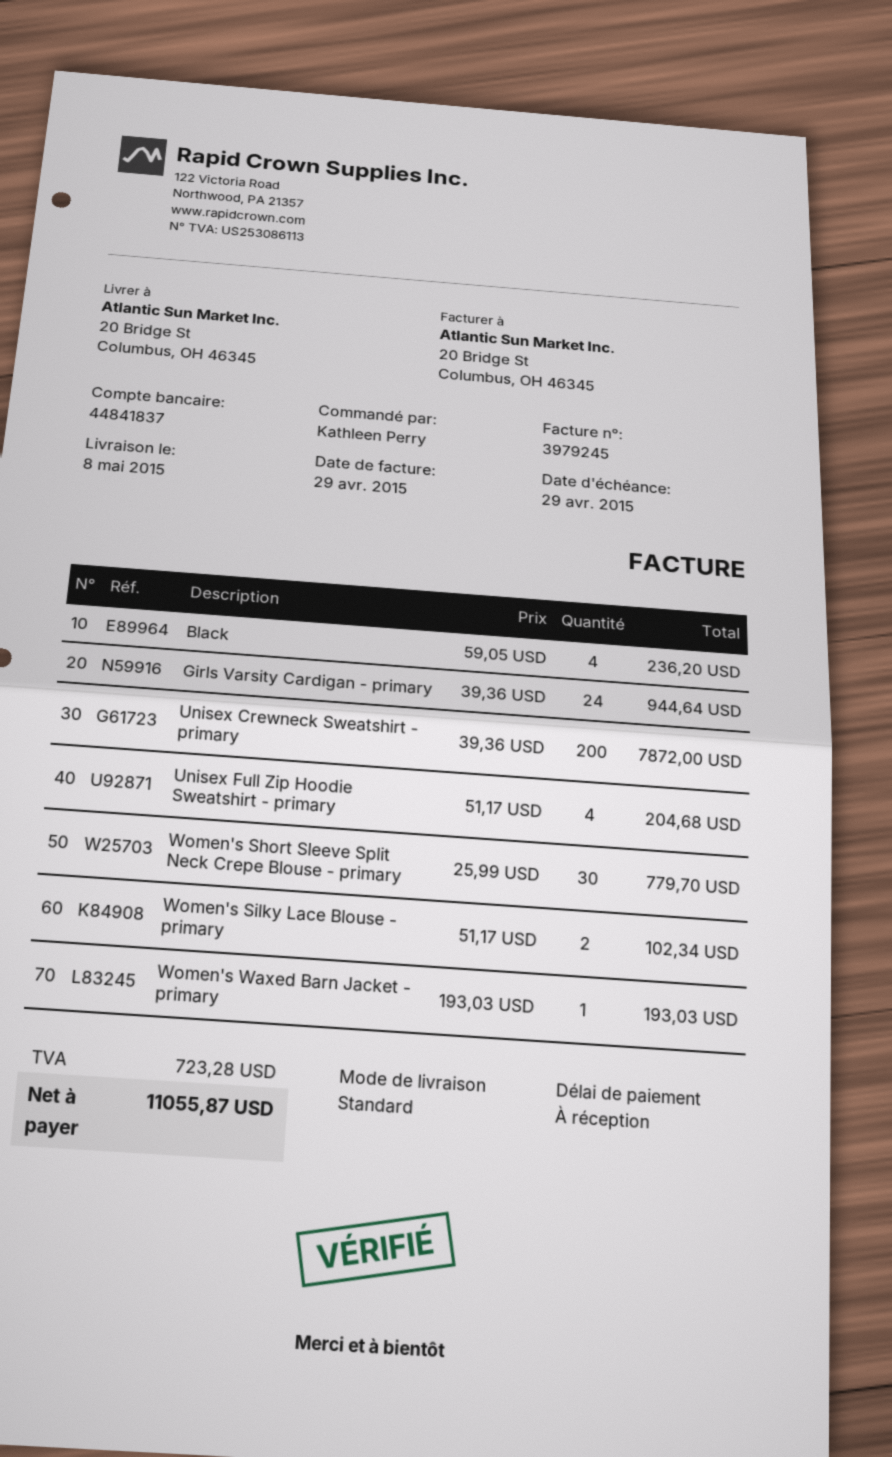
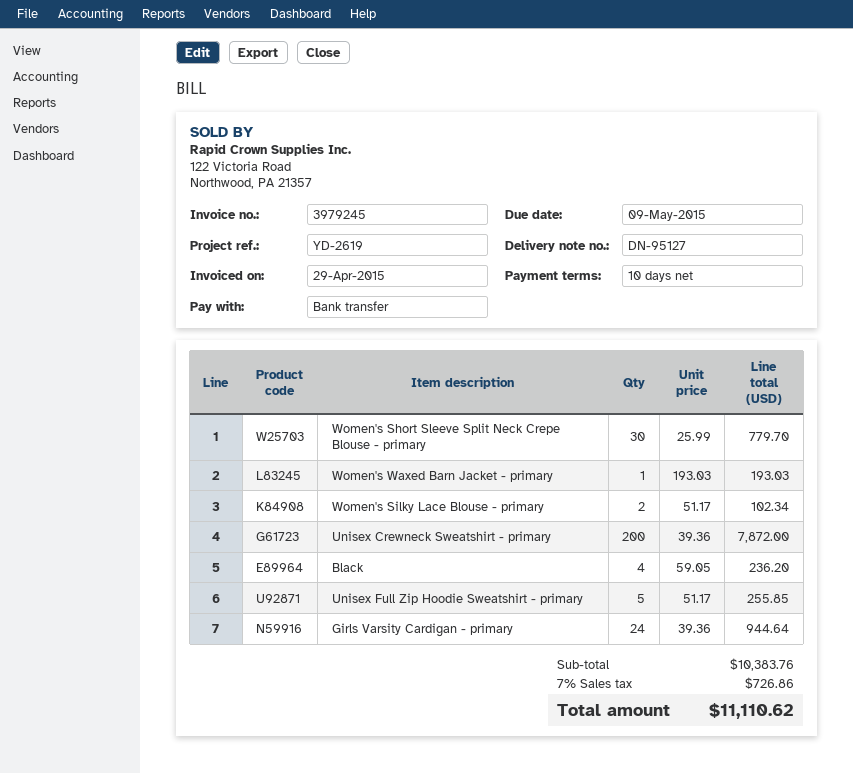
payment terms: on receipt -> 10 days
due date: 2015-04-29 -> 2015-05-09
Unisex Full Zip Hoodie Sweatshirt - primary: 4 x 51.17 = 204.68 -> 5 x 51.17 = 255.85
tax: 723.28 -> 726.86
total: 11055.87 -> 11110.62

